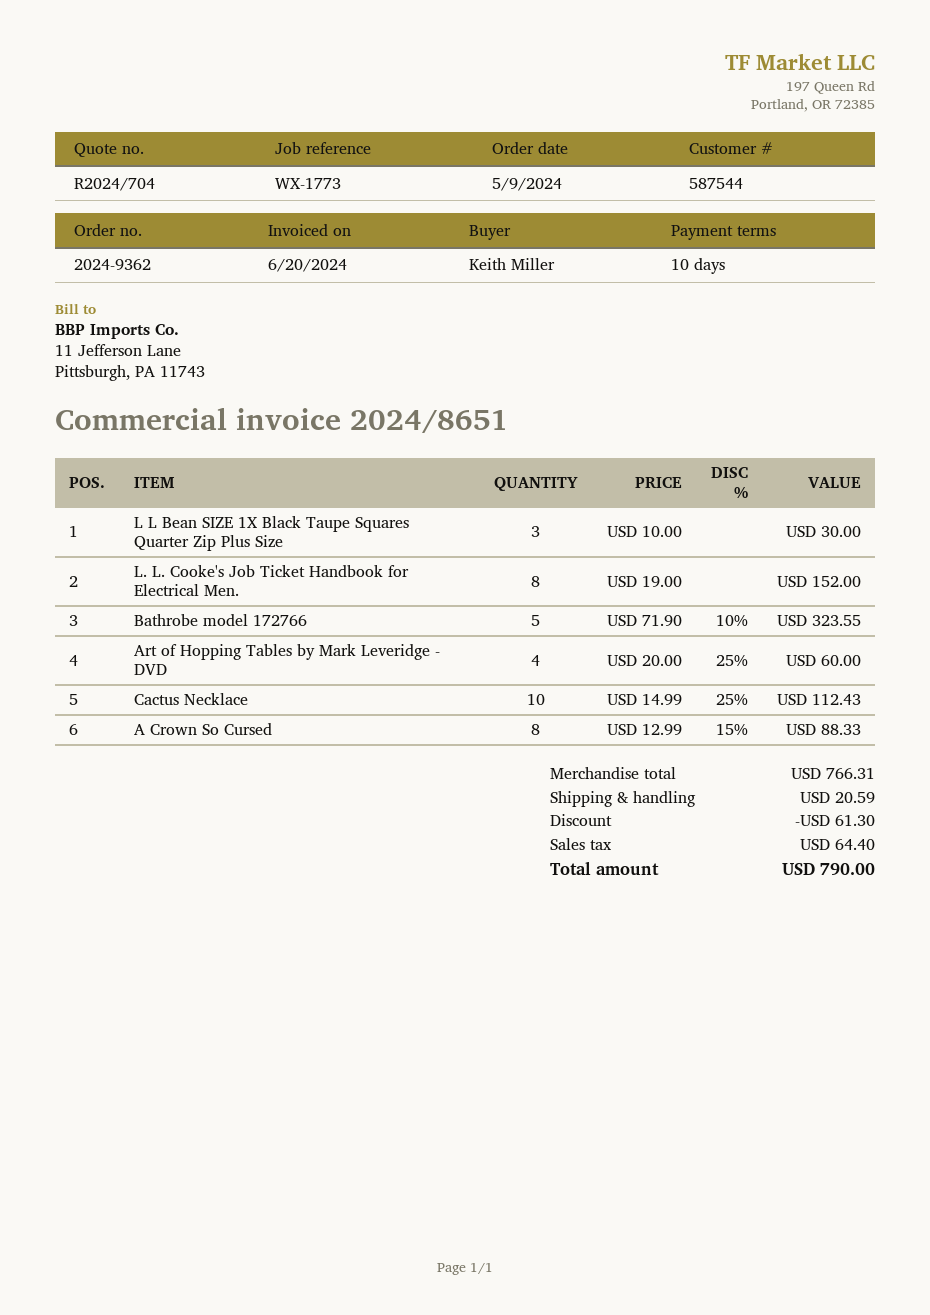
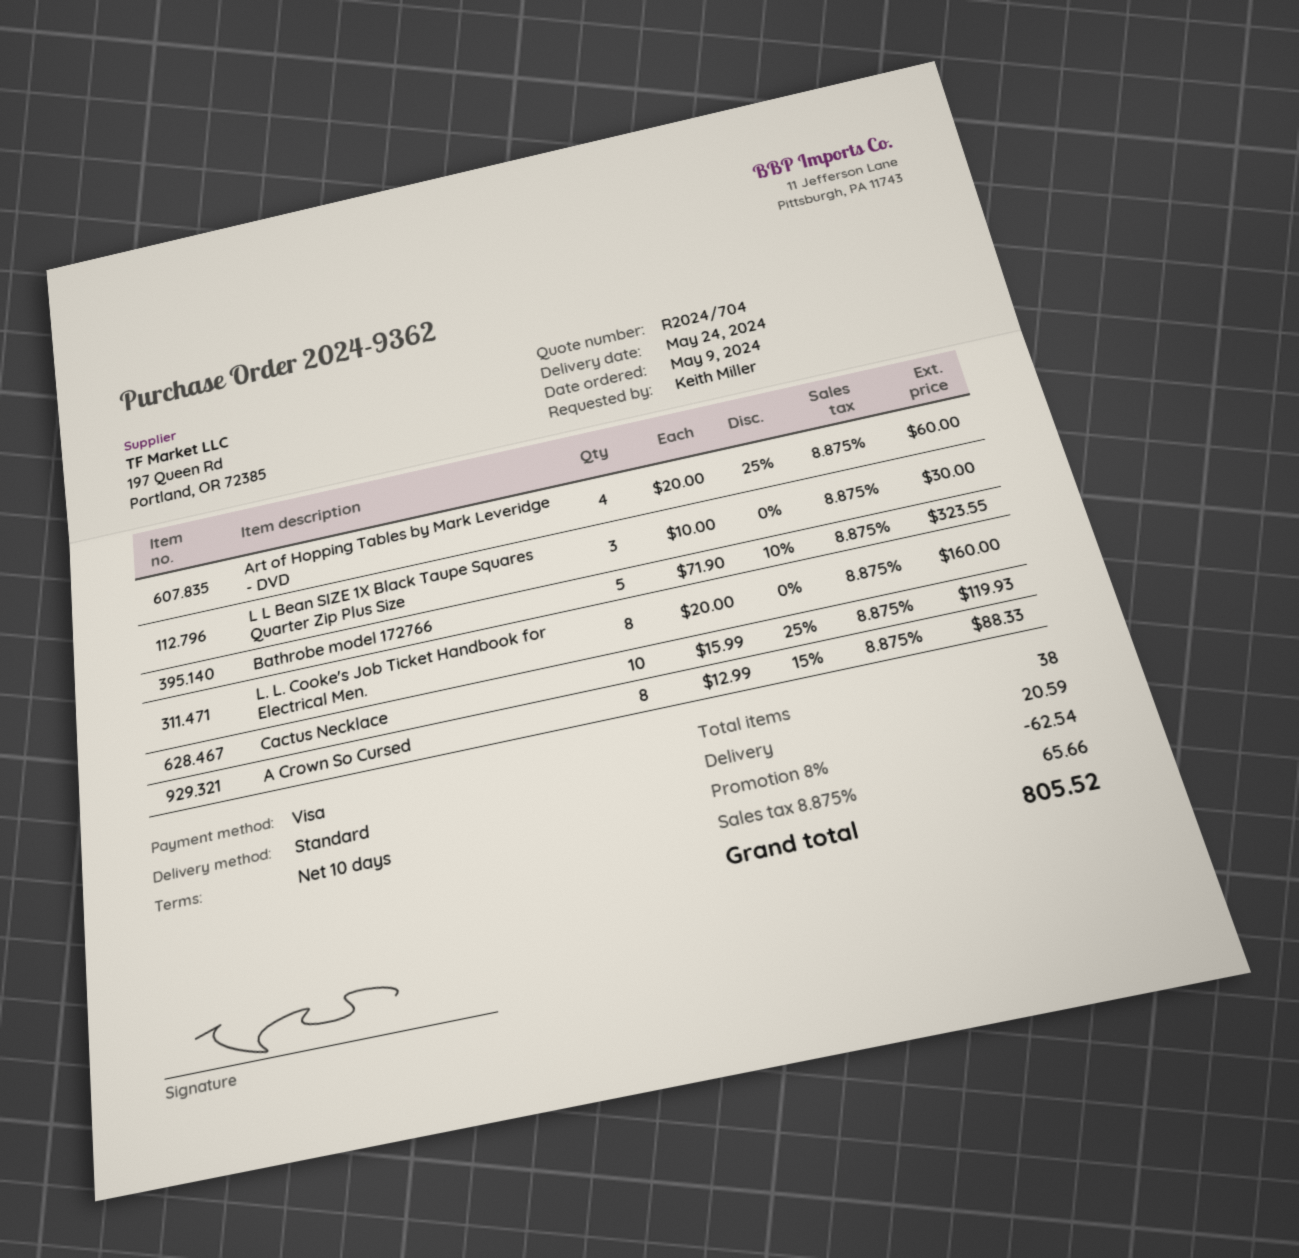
L. L. Cooke's Job Ticket Handbook for Electrical Men.: 8 x 19.00 = 152.00 -> 8 x 20.00 = 160.00
Cactus Necklace: 10 x 14.99 - 25% = 112.43 -> 10 x 15.99 - 25% = 119.93
discount: 61.30 -> 62.54
tax: 64.40 -> 65.66
total: 790.00 -> 805.52

